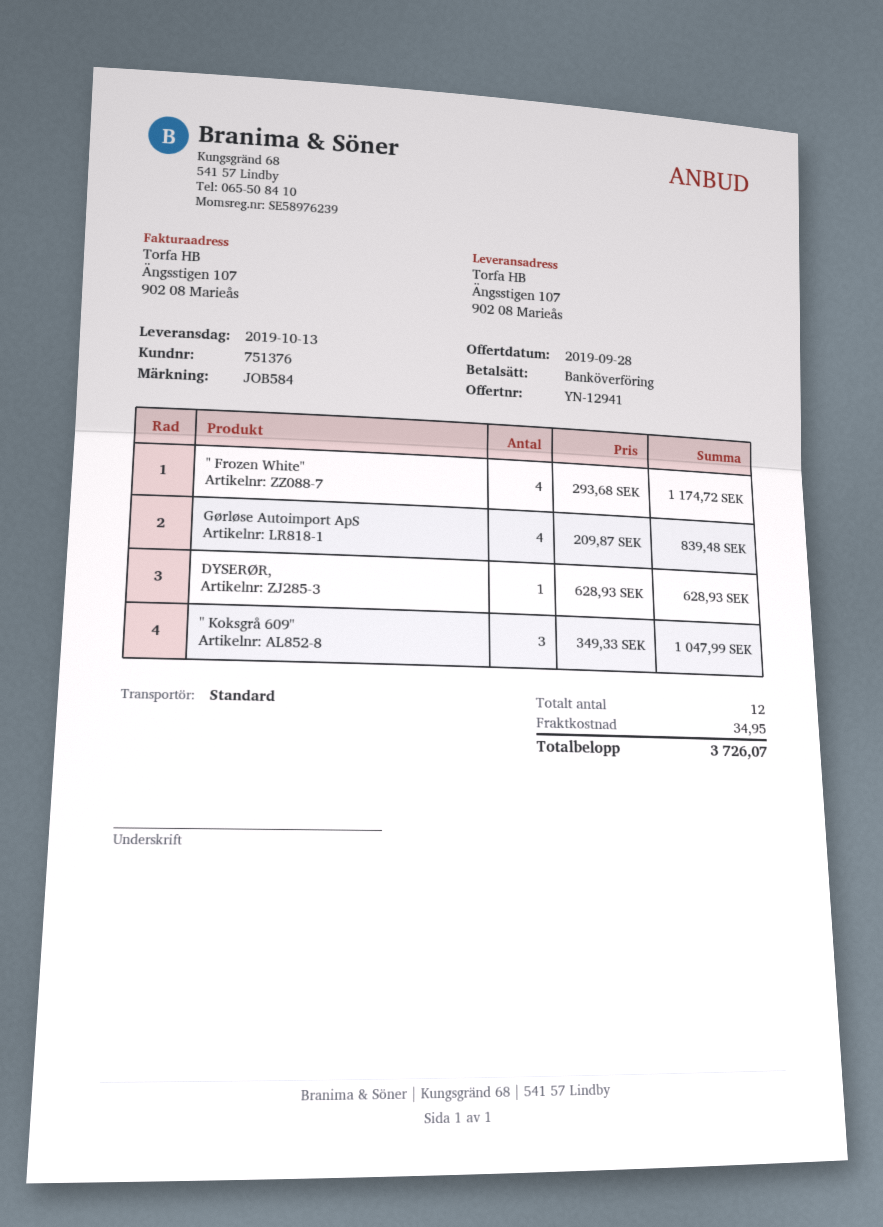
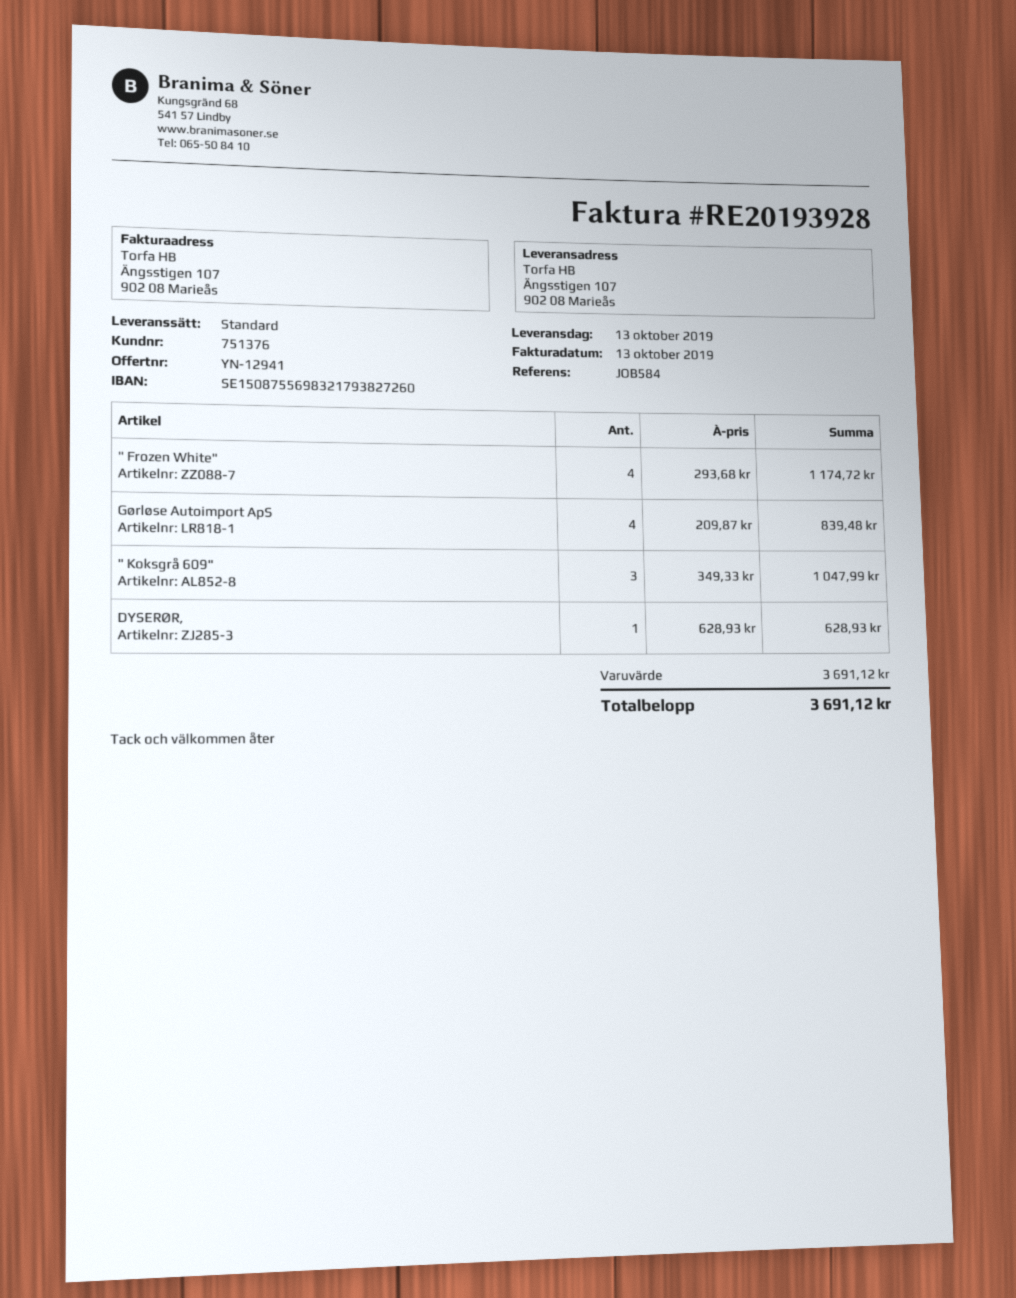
shipping: 34.95 -> none
total: 3726.07 -> 3691.12

